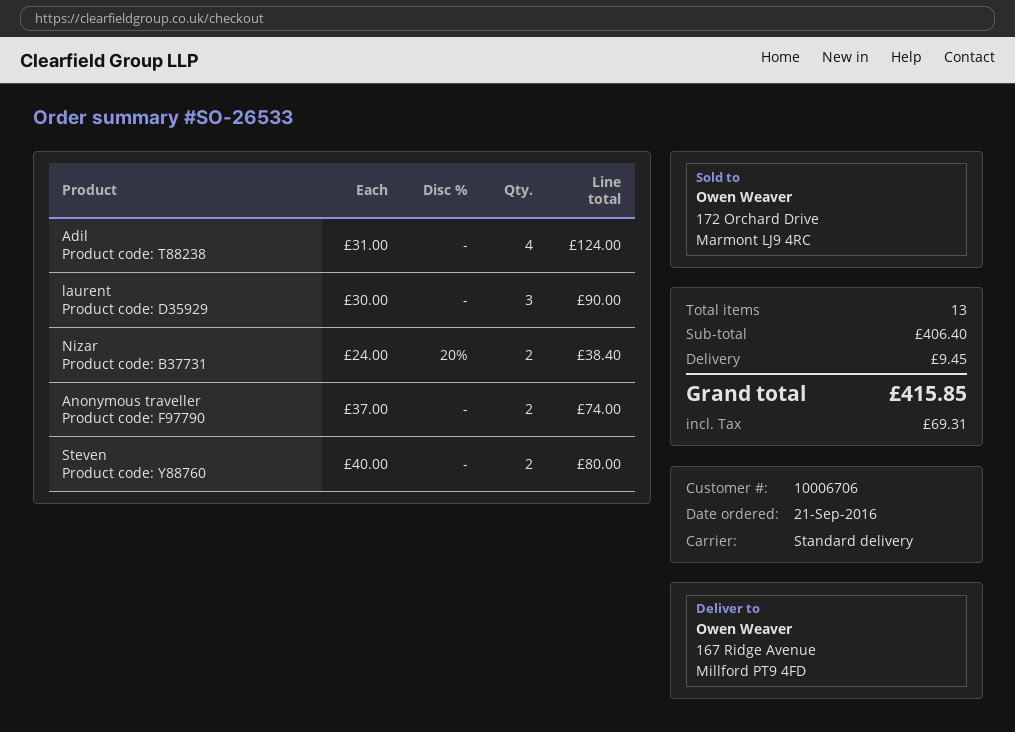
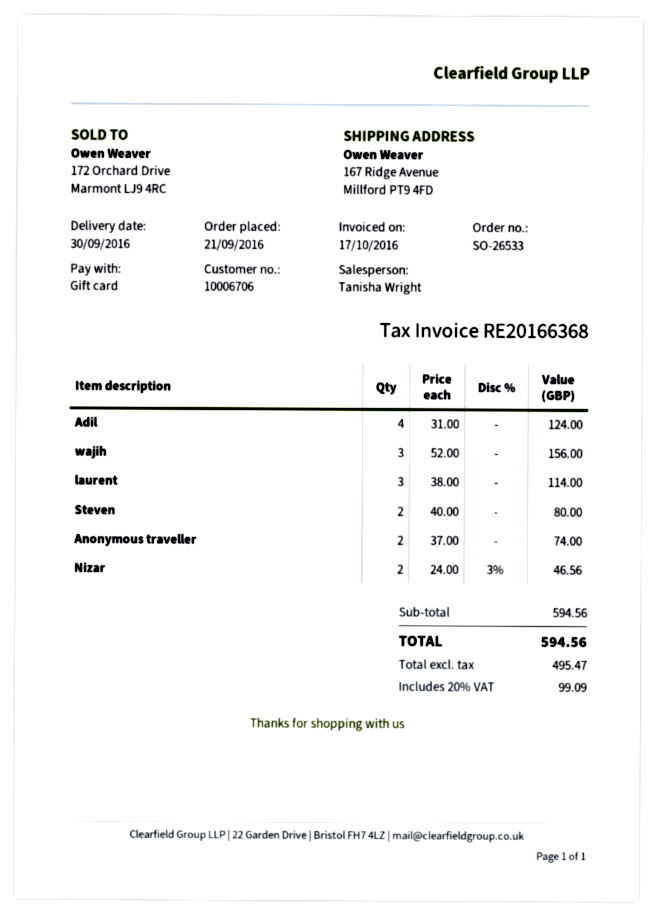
laurent: 3 x 30.00 = 90.00 -> 3 x 38.00 = 114.00
Nizar: 2 x 24.00 - 20% = 38.40 -> 2 x 24.00 - 3% = 46.56
wajih: none -> 3 x 52.00 = 156.00
subtotal: 406.40 -> 594.56
shipping: 9.45 -> none
tax: 69.31 -> 99.09
total: 415.85 -> 594.56

